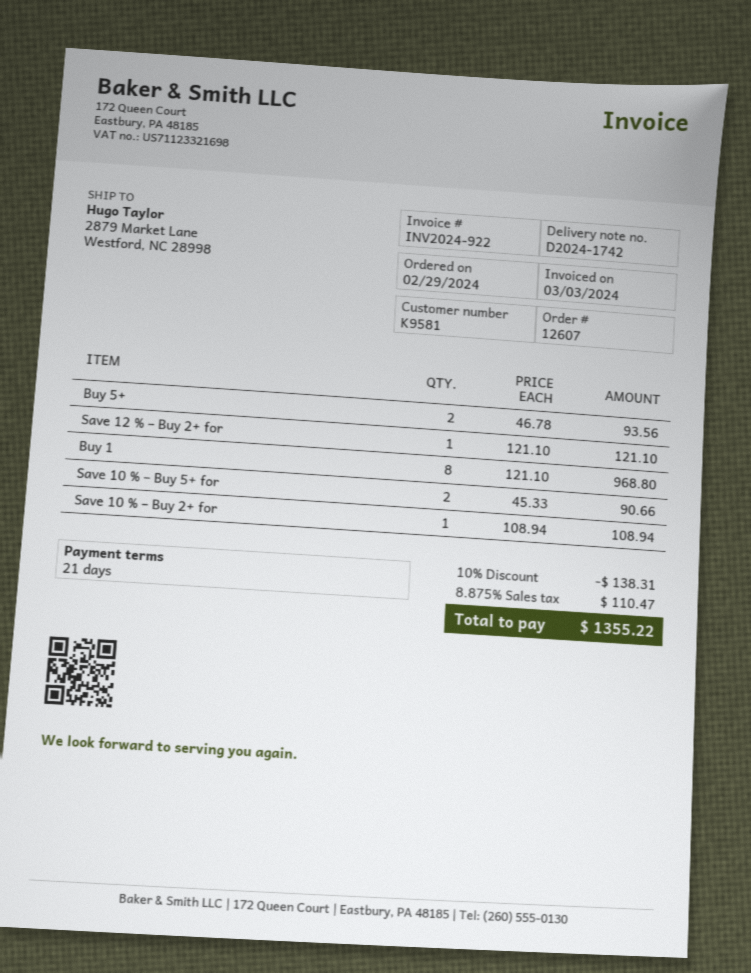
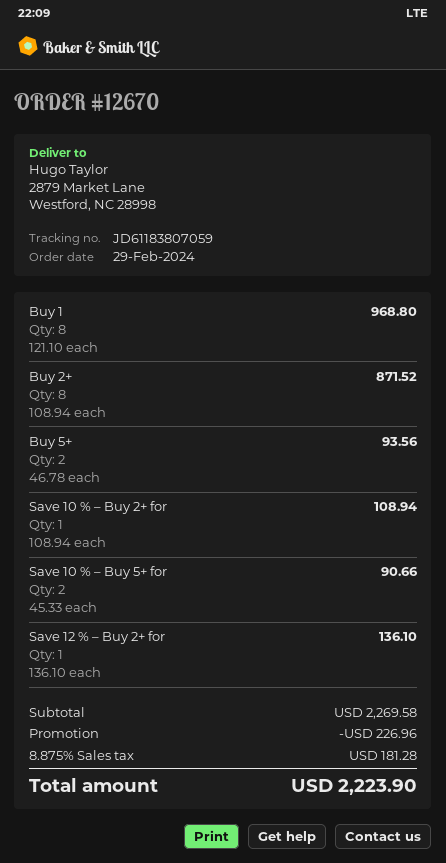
order number: 12607 -> 12670
Save 12 % – Buy 2+ for: 1 x 121.10 = 121.10 -> 1 x 136.10 = 136.10
Buy 2+: none -> 8 x 108.94 = 871.52
discount: 138.31 -> 226.96
tax: 8.875% = 110.47 -> 8.875% = 181.28
total: 1355.22 -> 2223.90

